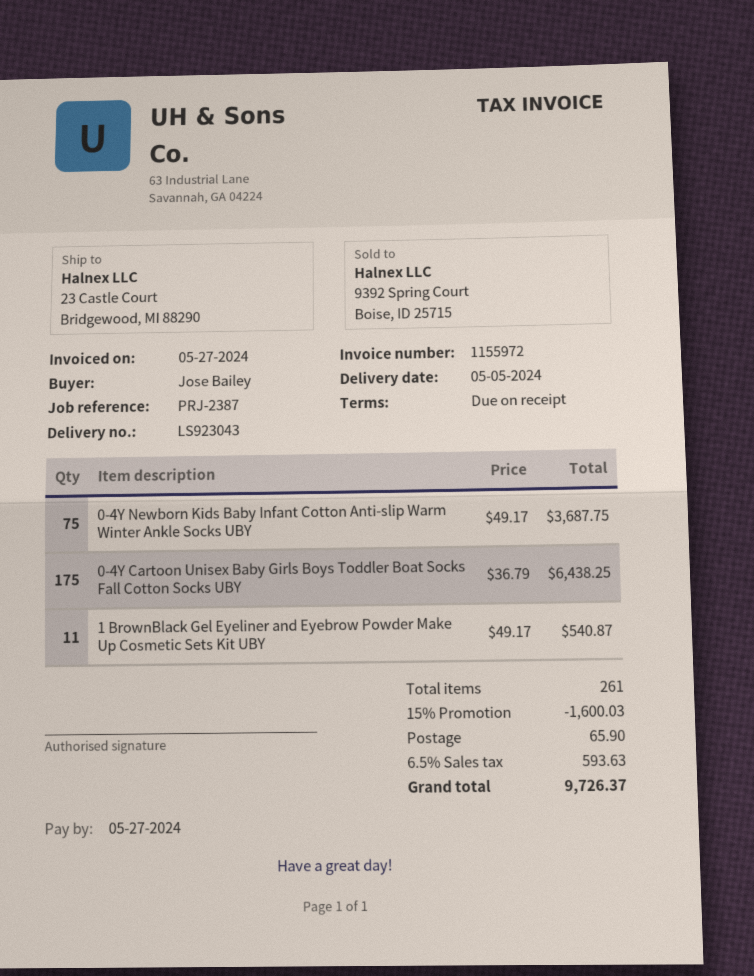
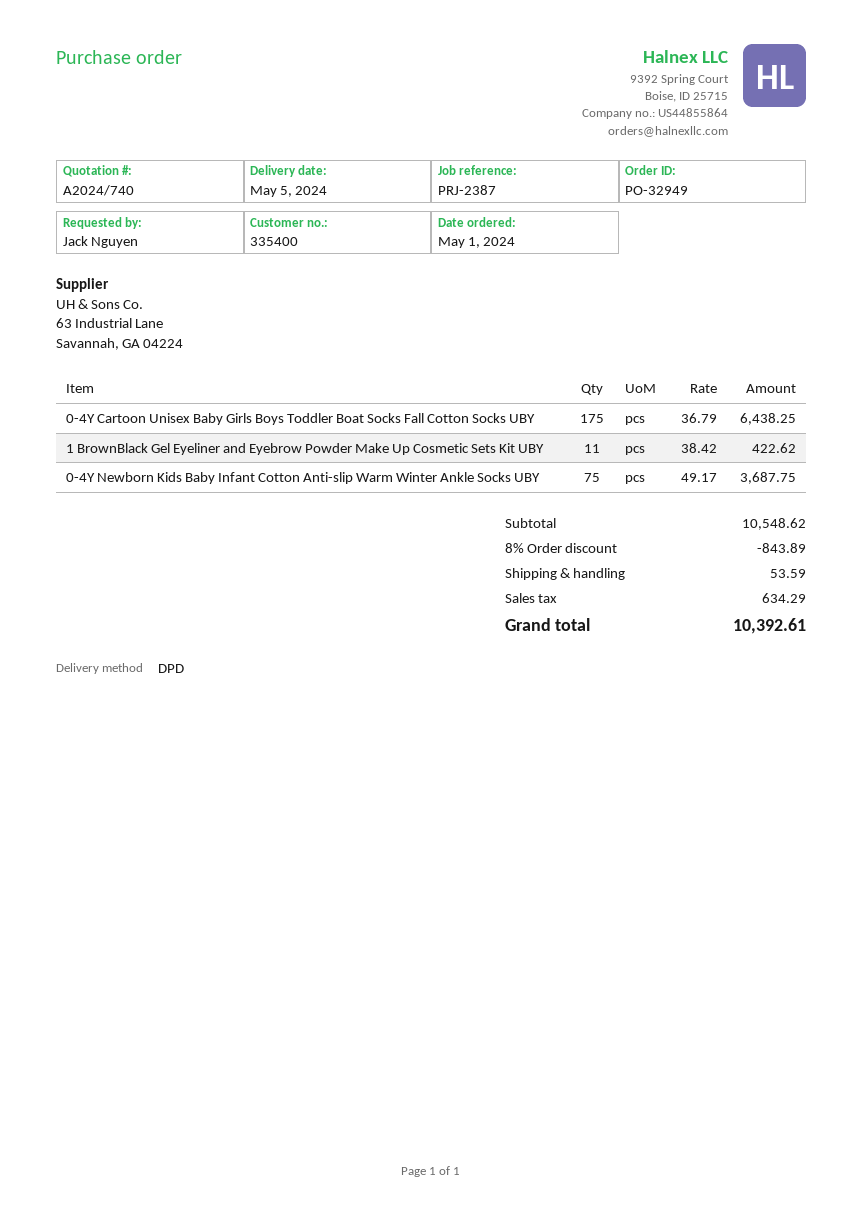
ordered by: Jose Bailey -> Jack Nguyen
1 BrownBlack Gel Eyeliner and Eyebrow Powder Make Up Cosmetic Sets Kit UBY: 11 x 49.17 = 540.87 -> 11 x 38.42 = 422.62
discount: 15% = 1600.03 -> 8% = 843.89
shipping: 65.90 -> 53.59
tax: 593.63 -> 634.29
total: 9726.37 -> 10392.61

